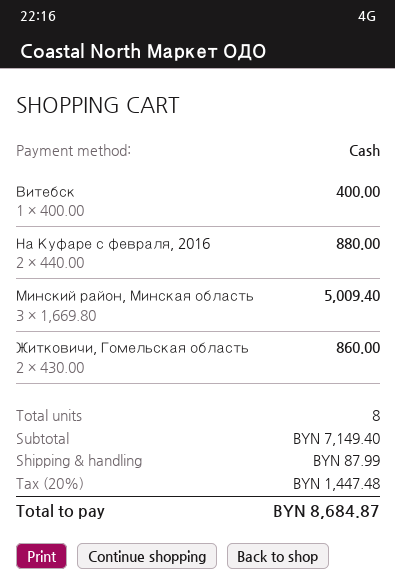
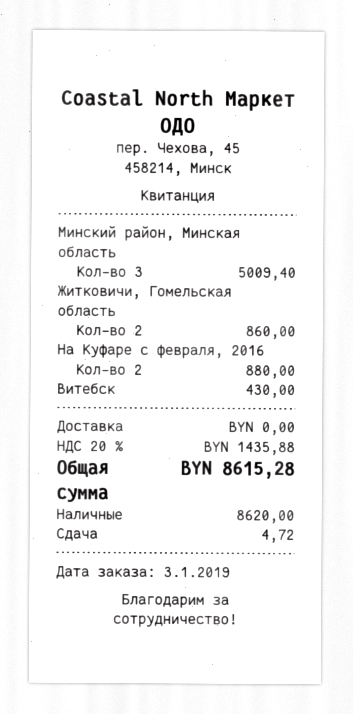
Витебск: 1 for 400.00 -> 1 for 430.00
shipping: 87.99 -> 0.00
tax: 20% = 1447.48 -> 20% = 1435.88
total: 8684.87 -> 8615.28

